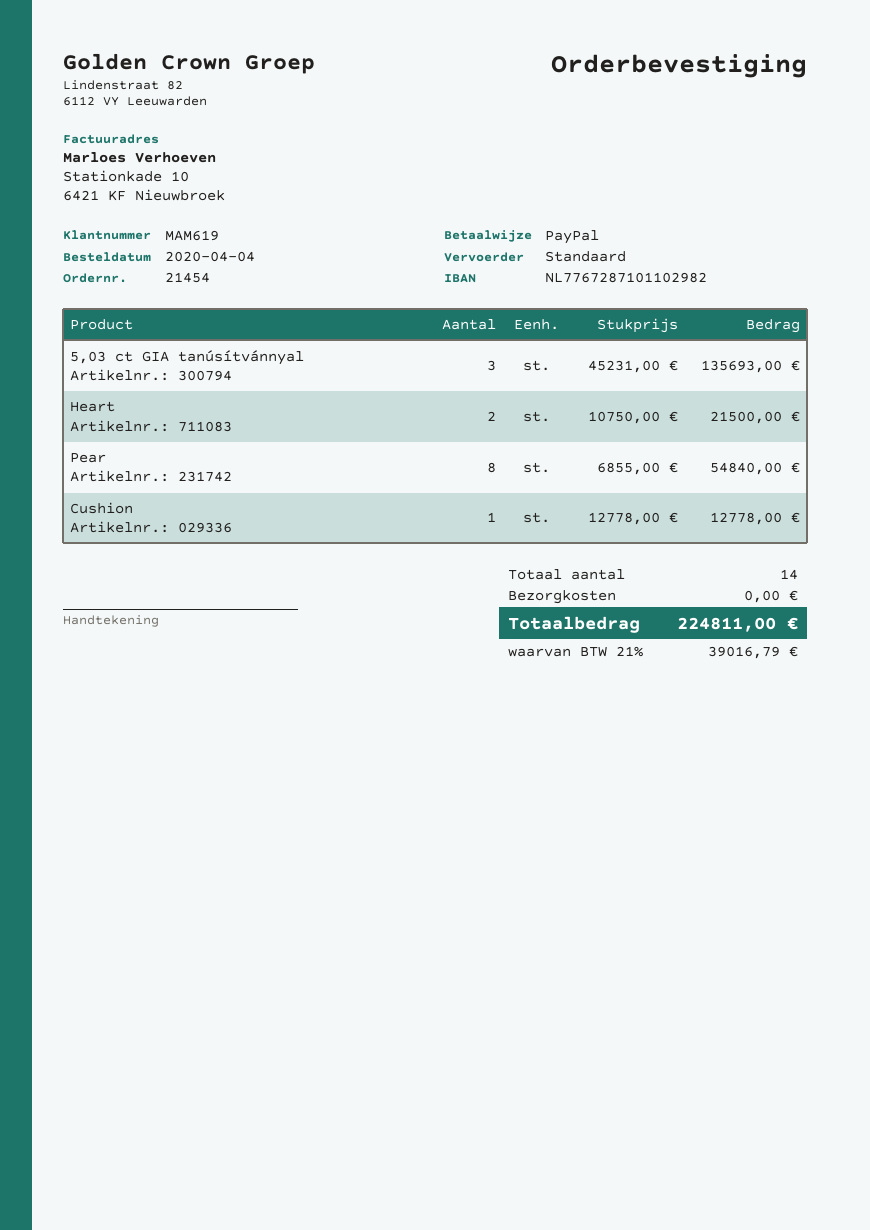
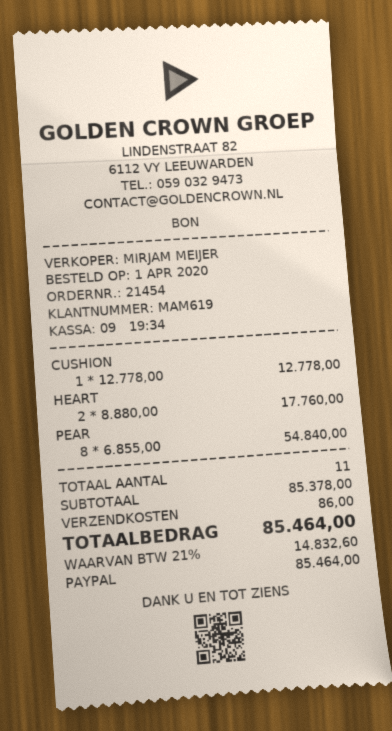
order date: 2020-04-04 -> 2020-04-01
5,03 ct GIA tanúsítvánnyal: 3 x 45231.00 = 135693.00 -> none
Heart: 2 x 10750.00 = 21500.00 -> 2 x 8880.00 = 17760.00
total quantity: 14 -> 11
shipping: 0.00 -> 86.00
tax: 21% = 39016.79 -> 21% = 14832.60
total: 224811.00 -> 85464.00

